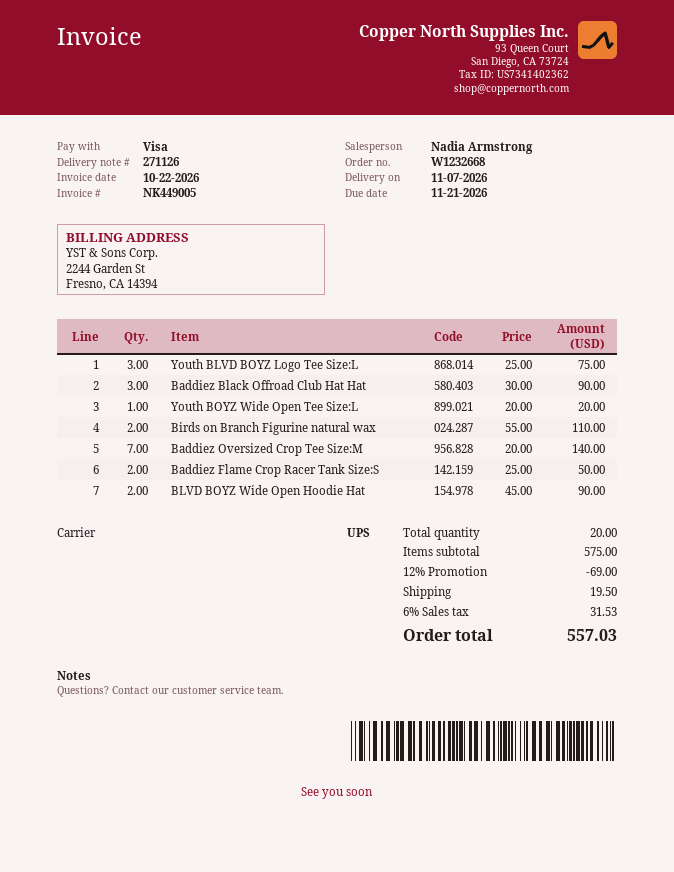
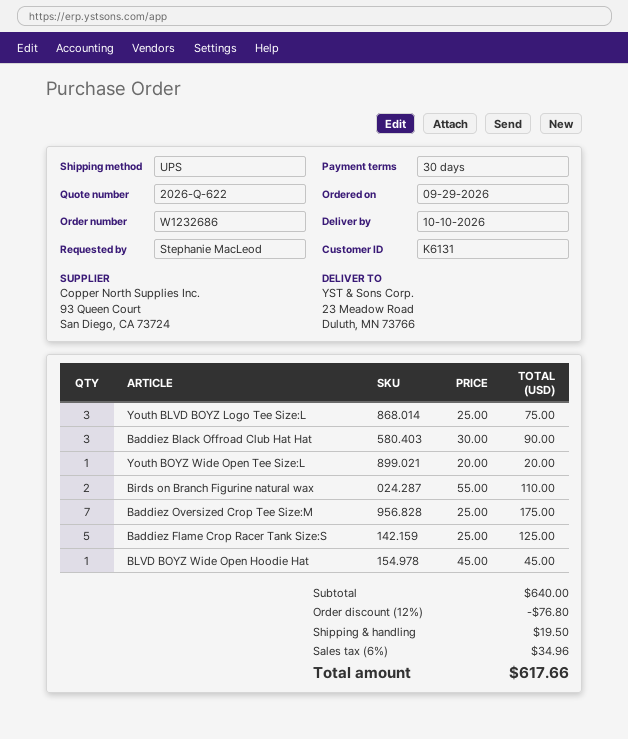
order number: W1232668 -> W1232686
delivery date: 2026-11-07 -> 2026-10-10
Baddiez Oversized Crop Tee Size:M: 7 x 20.00 = 140.00 -> 7 x 25.00 = 175.00
Baddiez Flame Crop Racer Tank Size:S: 2 x 25.00 = 50.00 -> 5 x 25.00 = 125.00
BLVD BOYZ Wide Open Hoodie Hat: 2 x 45.00 = 90.00 -> 1 x 45.00 = 45.00
subtotal: 575.00 -> 640.00
discount: 12% = 69.00 -> 12% = 76.80
tax: 6% = 31.53 -> 6% = 34.96
total: 557.03 -> 617.66

